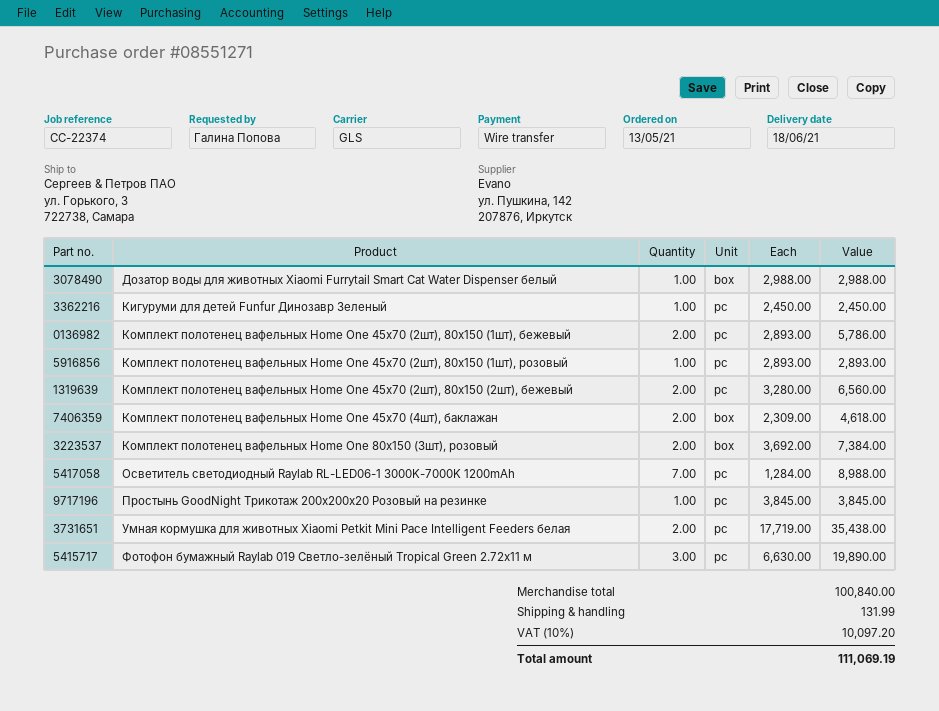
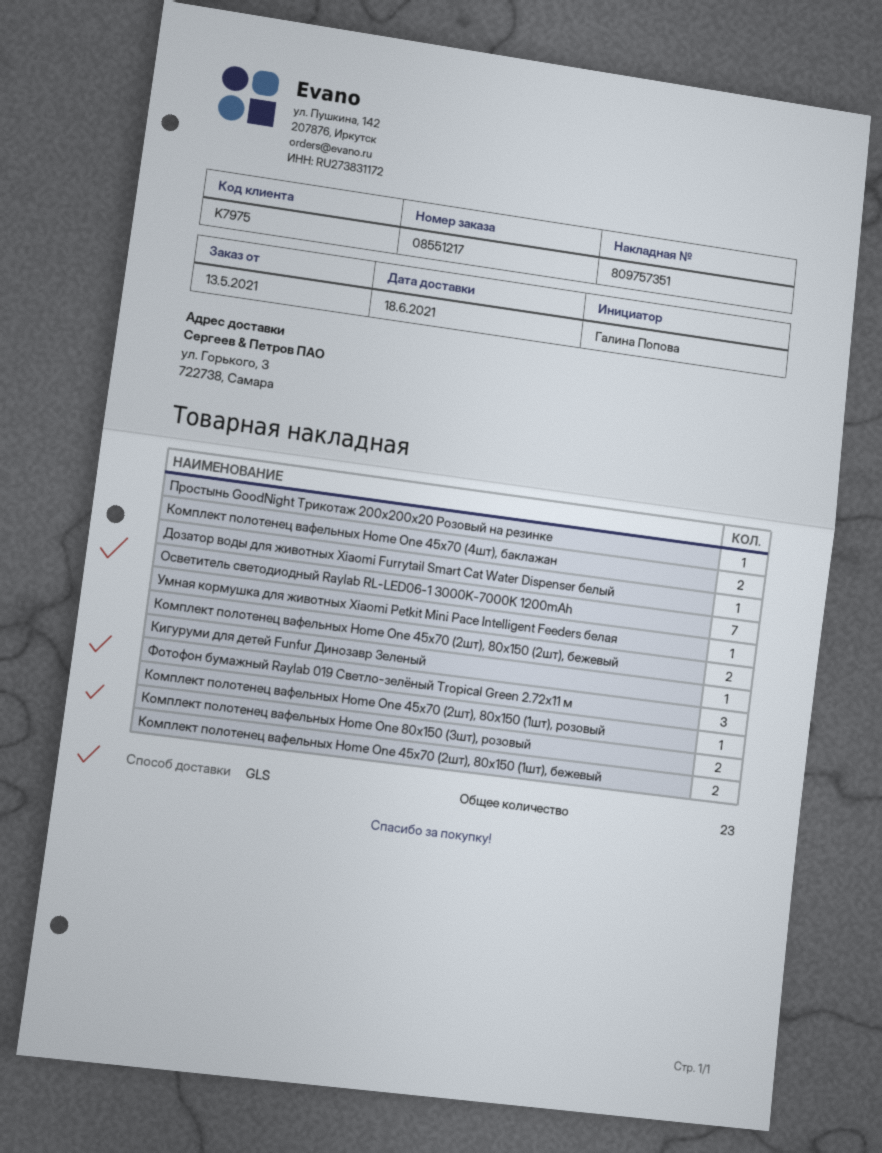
order number: 08551271 -> 08551217
Умная кормушка для животных Xiaomi Petkit Mini Pace Intelligent Feeders белая: 2 -> 1

